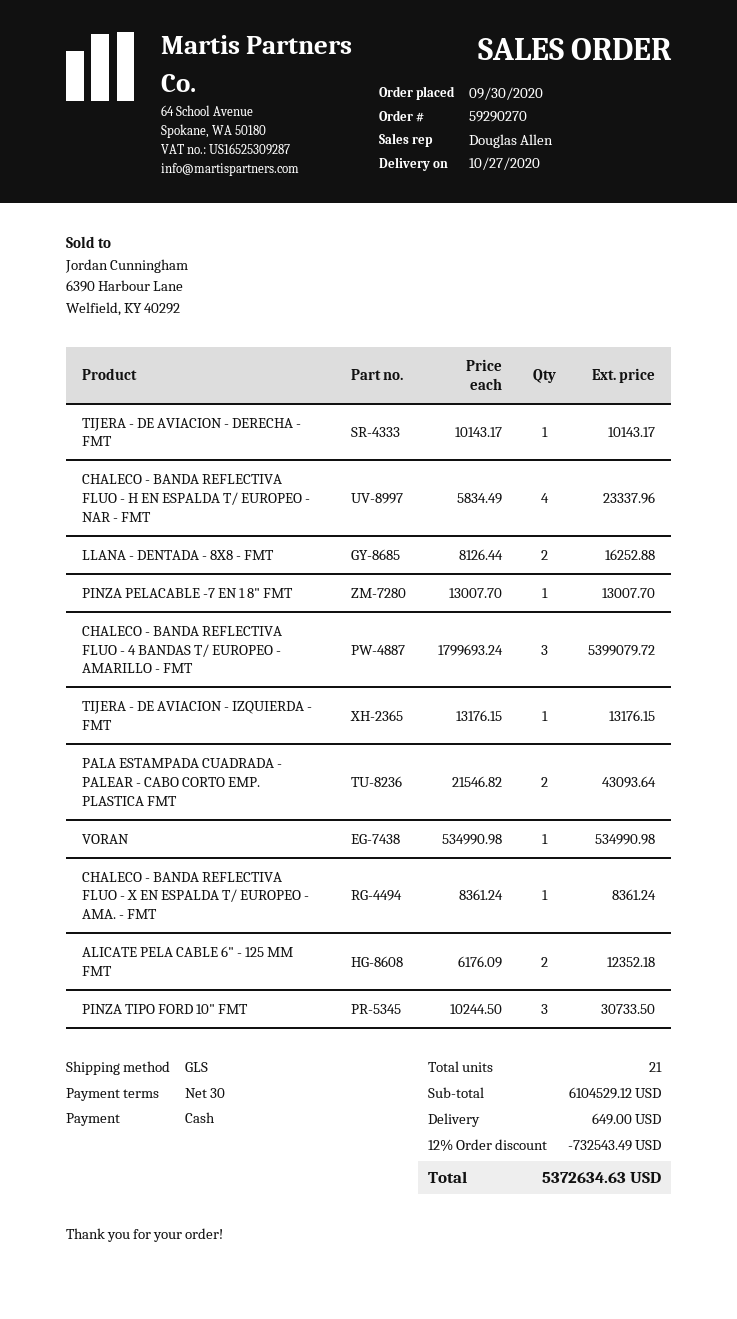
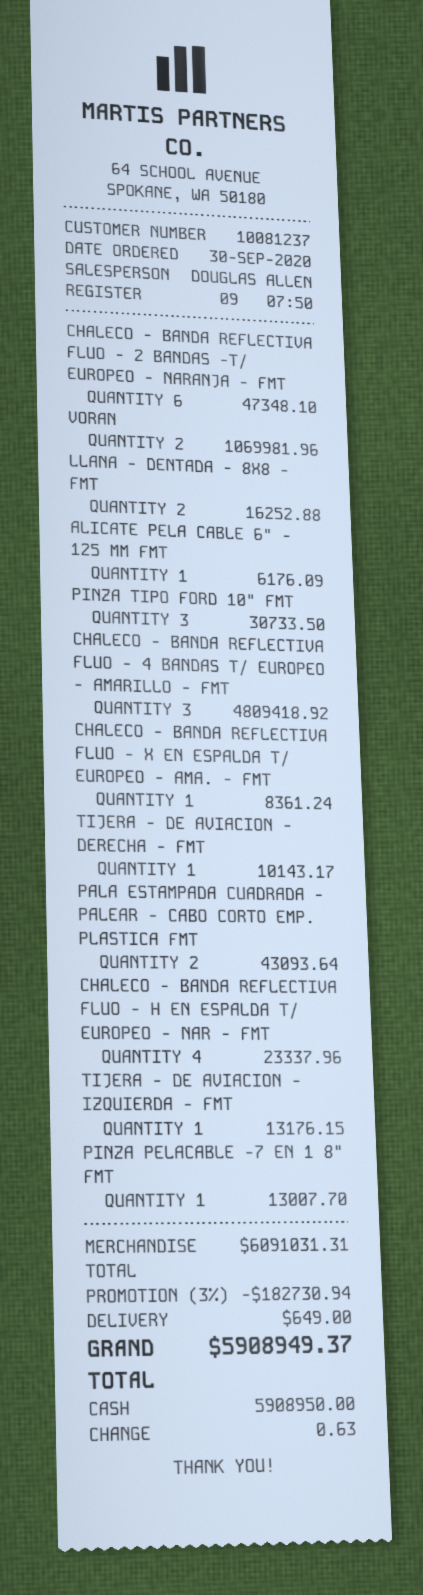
CHALECO - BANDA REFLECTIVA FLUO - 4 BANDAS T/ EUROPEO - AMARILLO - FMT: 3 for 5399079.72 -> 3 for 4809418.92
VORAN: 1 for 534990.98 -> 2 for 1069981.96
ALICATE PELA CABLE 6" - 125 MM FMT: 2 for 12352.18 -> 1 for 6176.09
CHALECO - BANDA REFLECTIVA FLUO - 2 BANDAS -T/ EUROPEO - NARANJA - FMT: none -> 6 for 47348.10
subtotal: 6104529.12 -> 6091031.31
discount: 12% = 732543.49 -> 3% = 182730.94
total: 5372634.63 -> 5908949.37

